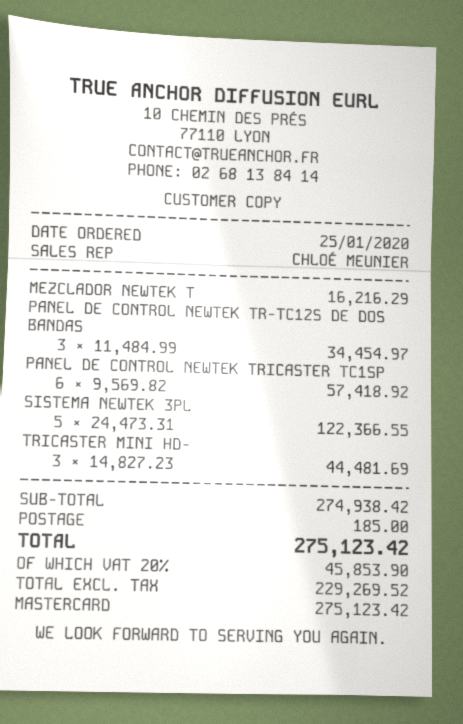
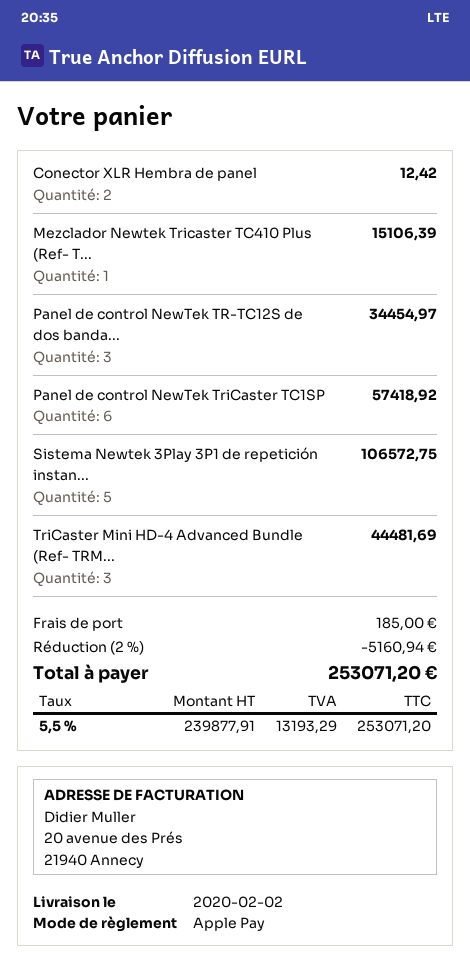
payment method: Mastercard -> Apple Pay
MEZCLADOR NEWTEK T: 1 for 16216.29 -> 1 for 15106.39
SISTEMA NEWTEK 3PL: 5 for 122366.55 -> 5 for 106572.75
Conector XLR Hembra de panel: none -> 2 for 12.42
discount: none -> 2% = 5160.94
net: 229269.52 -> 239877.91
tax: 20% = 45853.90 -> 5.5% = 13193.29
total: 275123.42 -> 253071.20

